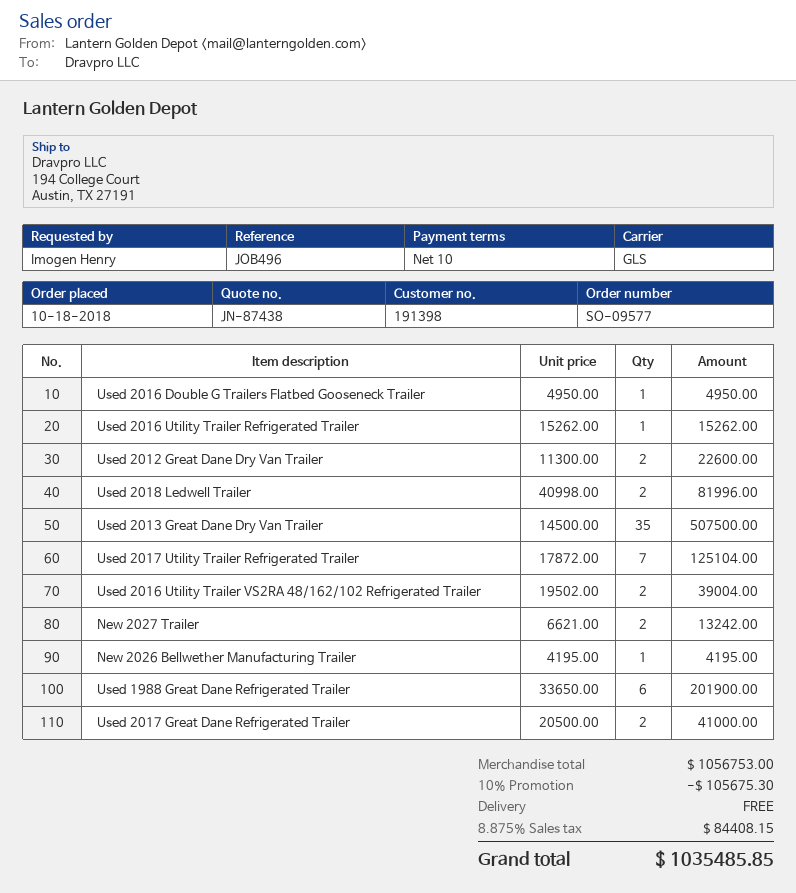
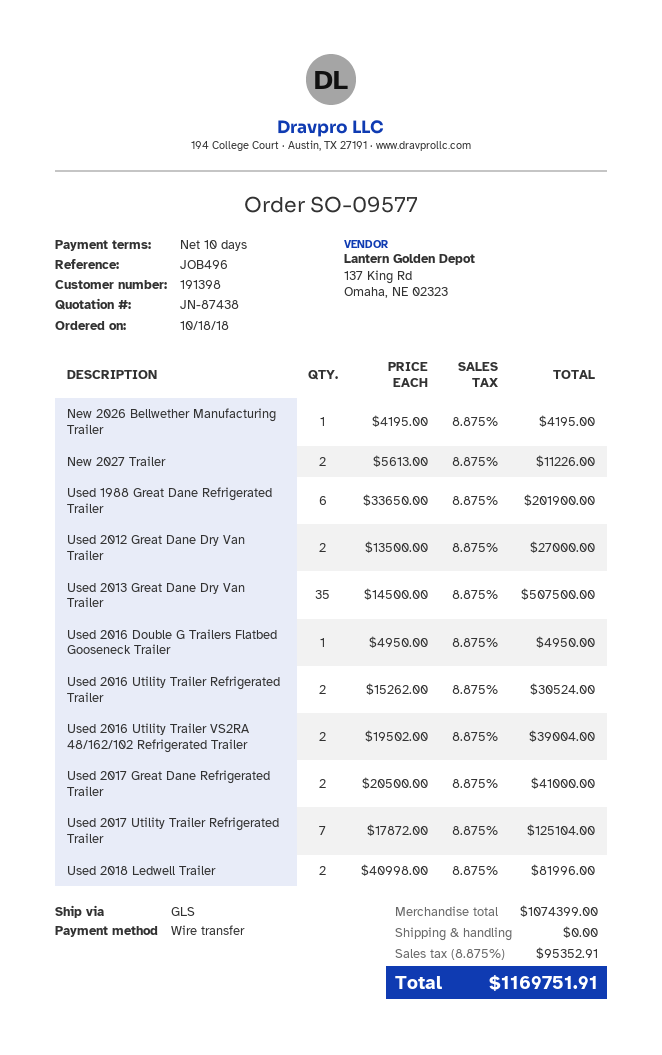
Used 2016 Utility Trailer Refrigerated Trailer: 1 x 15262.00 = 15262.00 -> 2 x 15262.00 = 30524.00
Used 2012 Great Dane Dry Van Trailer: 2 x 11300.00 = 22600.00 -> 2 x 13500.00 = 27000.00
New 2027 Trailer: 2 x 6621.00 = 13242.00 -> 2 x 5613.00 = 11226.00
subtotal: 1056753.00 -> 1074399.00
discount: 10% = 105675.30 -> none
tax: 8.875% = 84408.15 -> 8.875% = 95352.91
total: 1035485.85 -> 1169751.91

